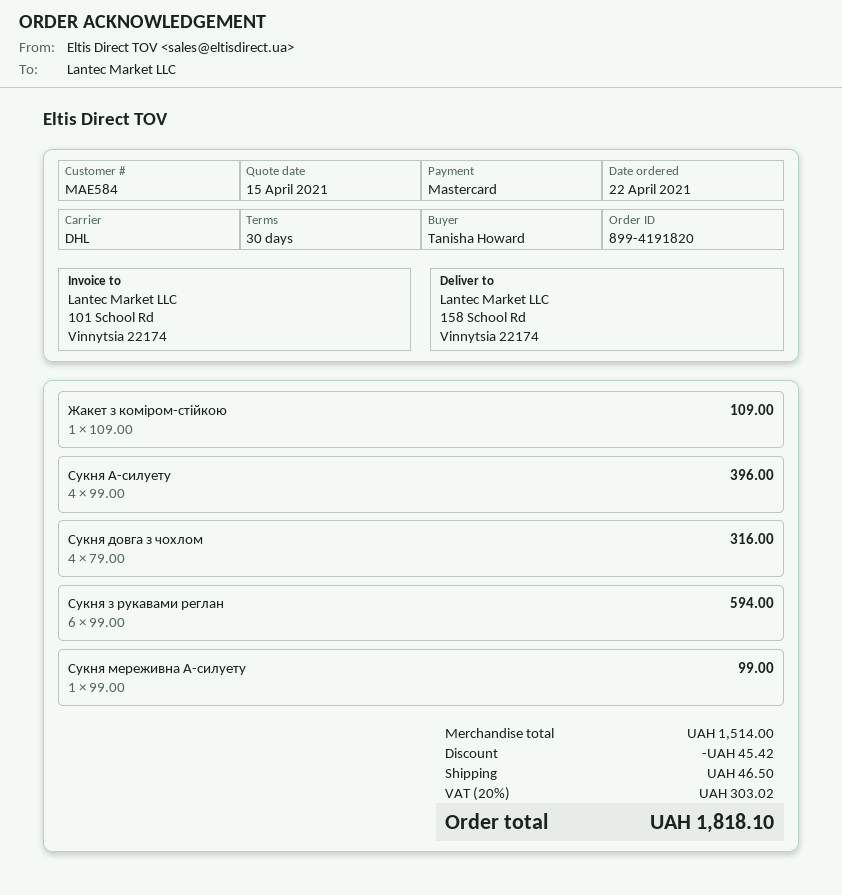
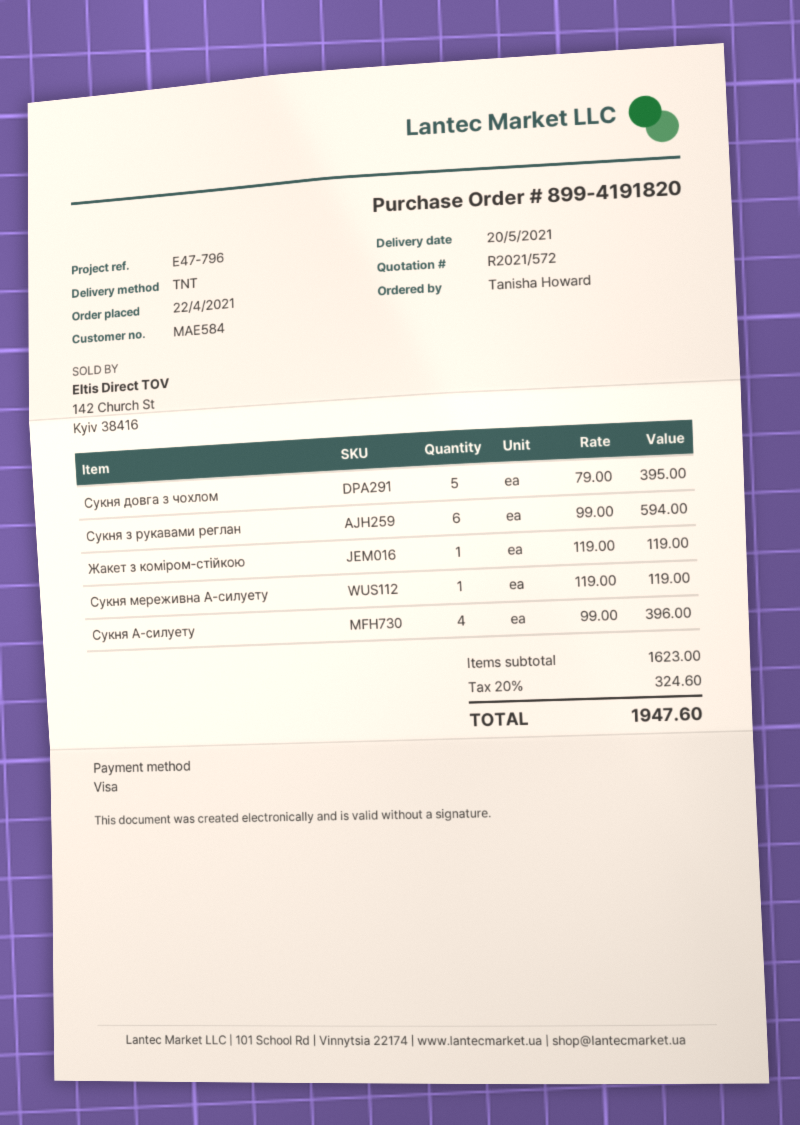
payment method: Mastercard -> Visa
shipping method: DHL -> TNT
Жакет з коміром-стійкою: 1 x 109.00 = 109.00 -> 1 x 119.00 = 119.00
Сукня довга з чохлом: 4 x 79.00 = 316.00 -> 5 x 79.00 = 395.00
Сукня мереживна А-силуету: 1 x 99.00 = 99.00 -> 1 x 119.00 = 119.00
subtotal: 1514.00 -> 1623.00
discount: 45.42 -> none
shipping: 46.50 -> none
tax: 20% = 303.02 -> 20% = 324.60
total: 1818.10 -> 1947.60

